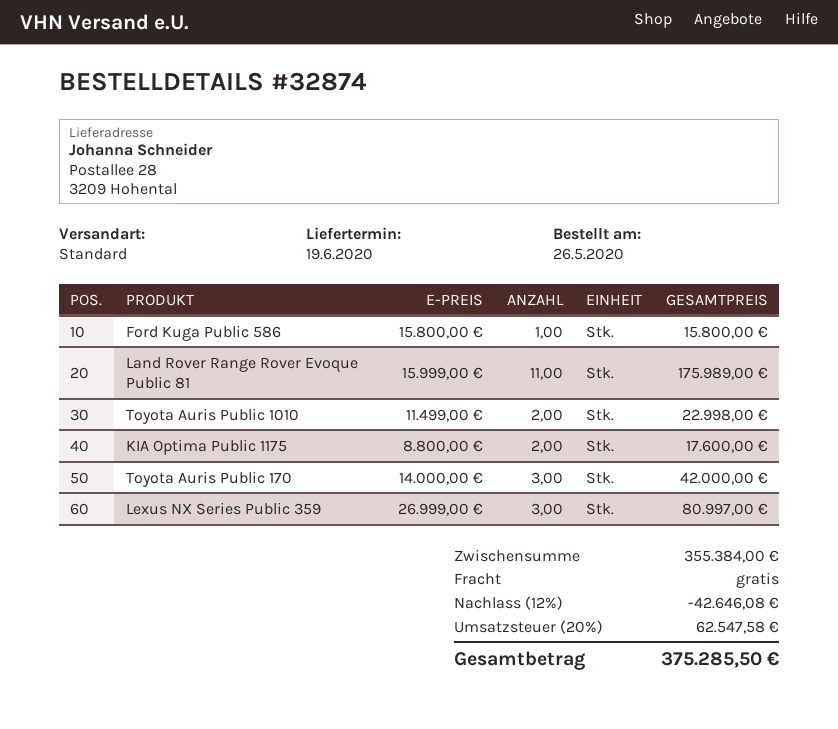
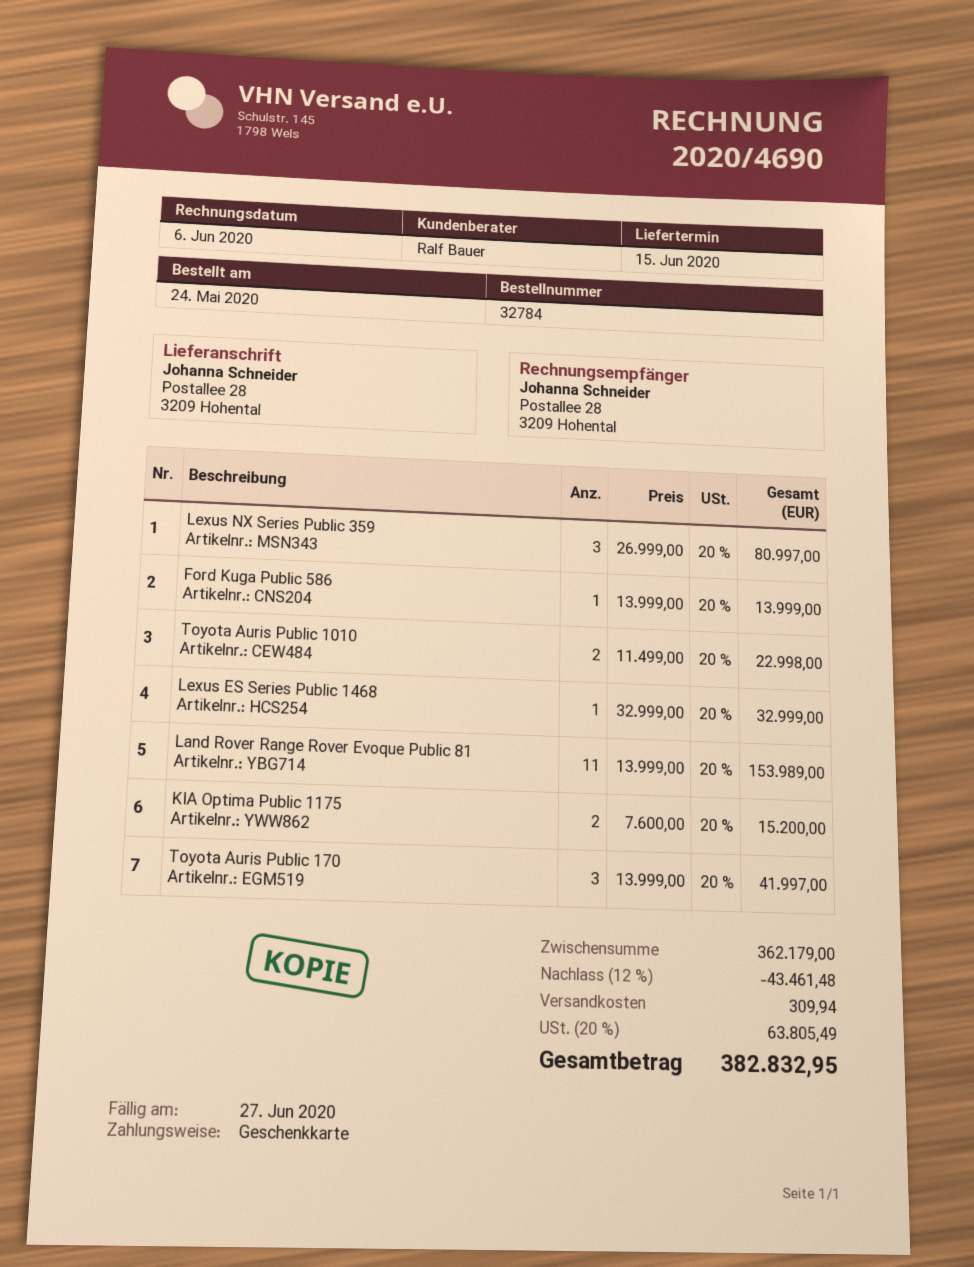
order number: 32874 -> 32784
order date: 2020-05-26 -> 2020-05-24
delivery date: 2020-06-19 -> 2020-06-15
Ford Kuga Public 586: 1 x 15800.00 = 15800.00 -> 1 x 13999.00 = 13999.00
Land Rover Range Rover Evoque Public 81: 11 x 15999.00 = 175989.00 -> 11 x 13999.00 = 153989.00
KIA Optima Public 1175: 2 x 8800.00 = 17600.00 -> 2 x 7600.00 = 15200.00
Toyota Auris Public 170: 3 x 14000.00 = 42000.00 -> 3 x 13999.00 = 41997.00
Lexus ES Series Public 1468: none -> 1 x 32999.00 = 32999.00
subtotal: 355384.00 -> 362179.00
discount: 12% = 42646.08 -> 12% = 43461.48
shipping: 0.00 -> 309.94
tax: 20% = 62547.58 -> 20% = 63805.49
total: 375285.50 -> 382832.95

